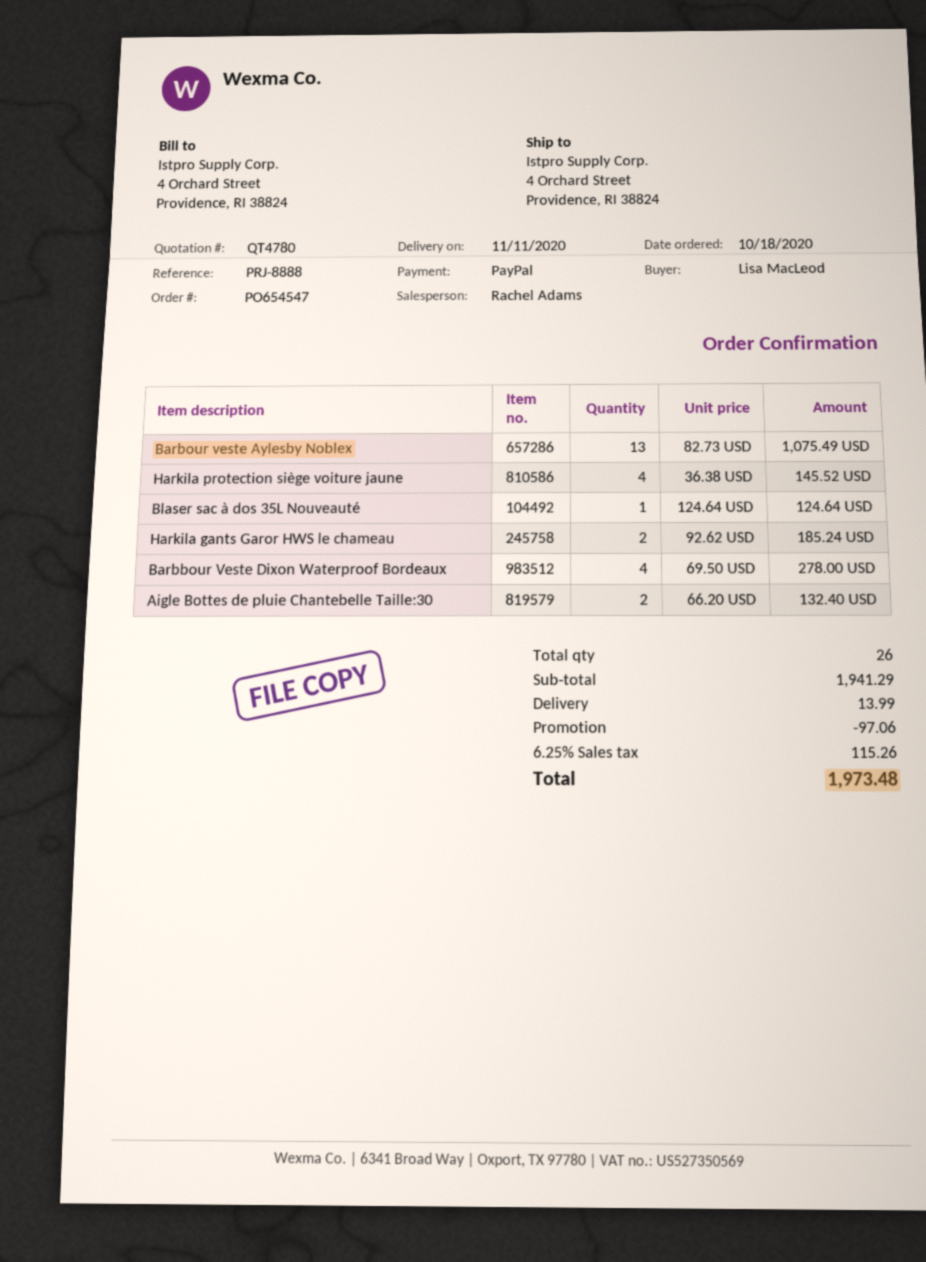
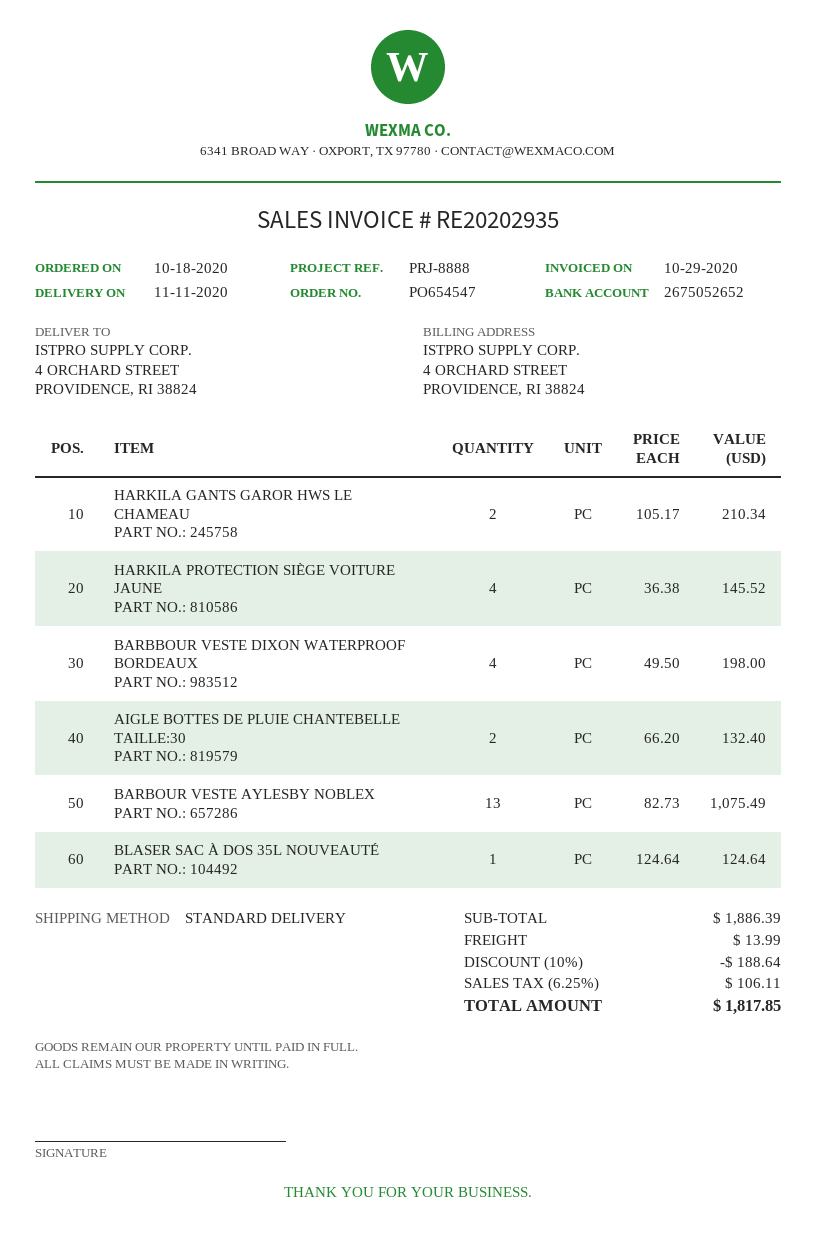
Harkila gants Garor HWS le chameau: 2 x 92.62 = 185.24 -> 2 x 105.17 = 210.34
Barbbour Veste Dixon Waterproof Bordeaux: 4 x 69.50 = 278.00 -> 4 x 49.50 = 198.00
subtotal: 1941.29 -> 1886.39
discount: 97.06 -> 188.64
tax: 6.25% = 115.26 -> 6.25% = 106.11
total: 1973.48 -> 1817.85

